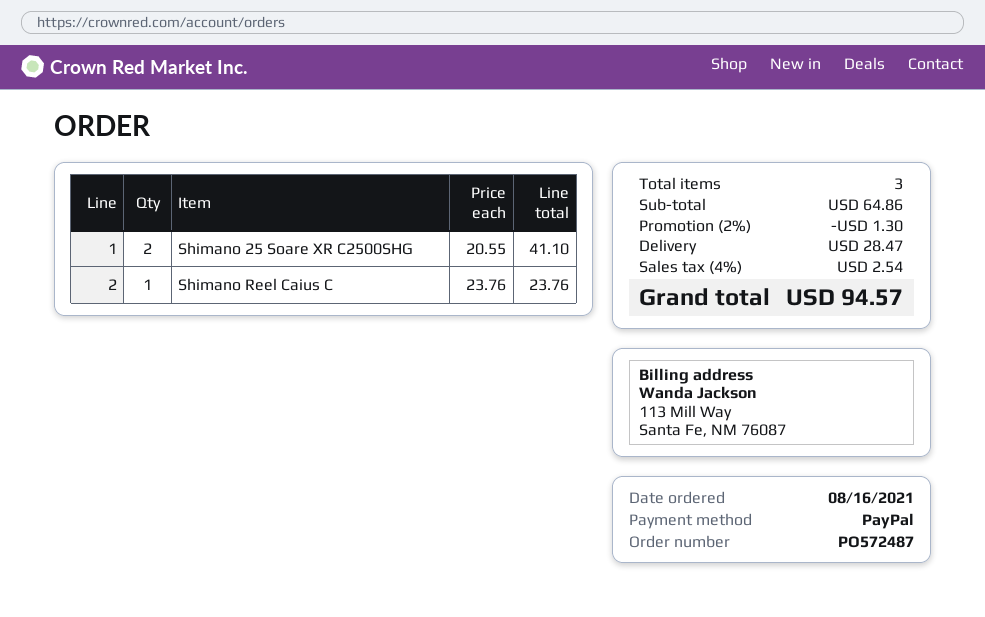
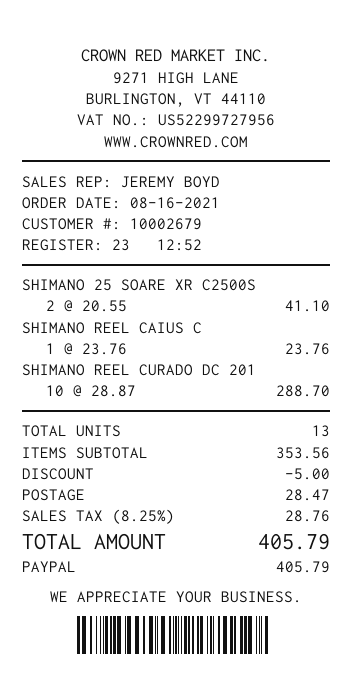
SHIMANO REEL CURADO DC 201: none -> 10 x 28.87 = 288.70
total quantity: 3 -> 13
subtotal: 64.86 -> 353.56
discount: 1.30 -> 5.00
tax: 4% = 2.54 -> 8.25% = 28.76
total: 94.57 -> 405.79

